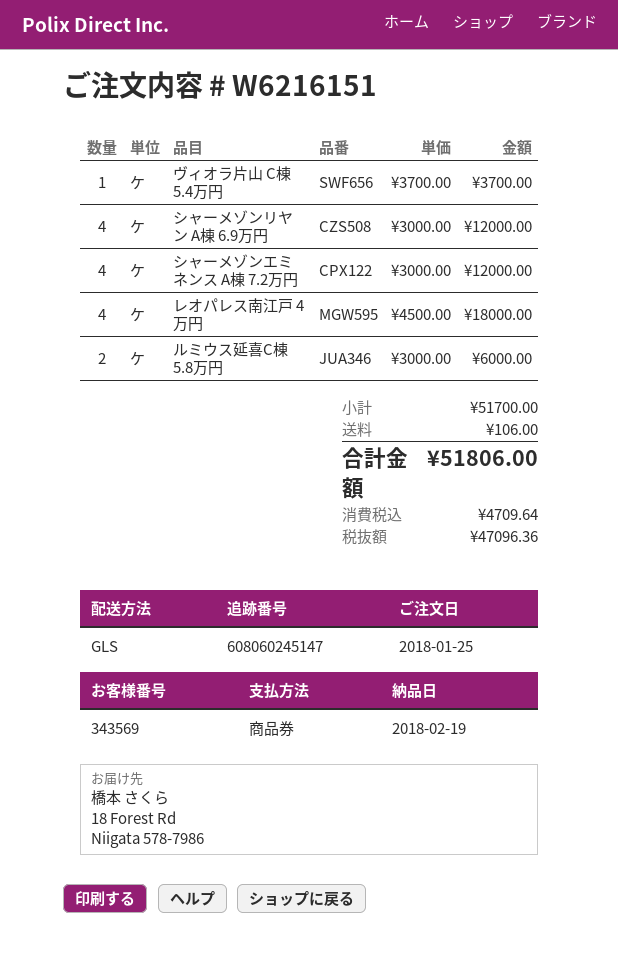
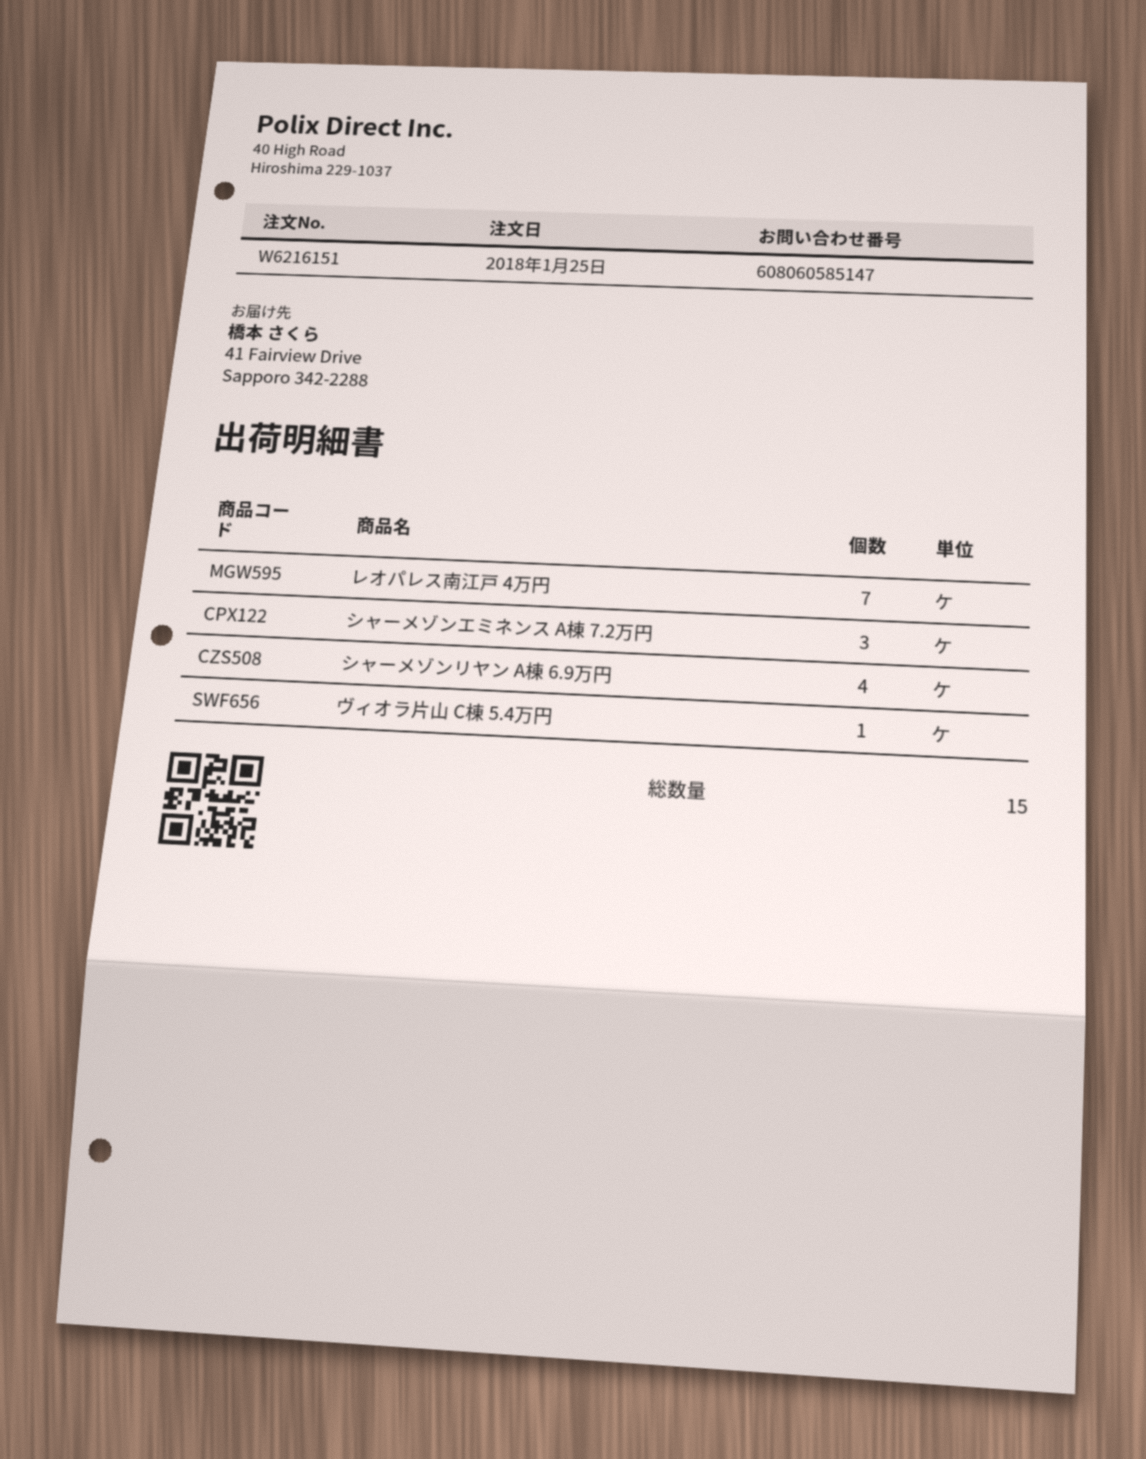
tracking number: 608060245147 -> 608060585147
ship to: 18 Forest Rd, Niigata 578-7986 -> 41 Fairview Drive, Sapporo 342-2288
シャーメゾンエミネンス A棟 7.2万円: 4 -> 3
レオパレス南江戸 4万円: 4 -> 7
ルミウス延喜C棟 5.8万円: 2 -> none

